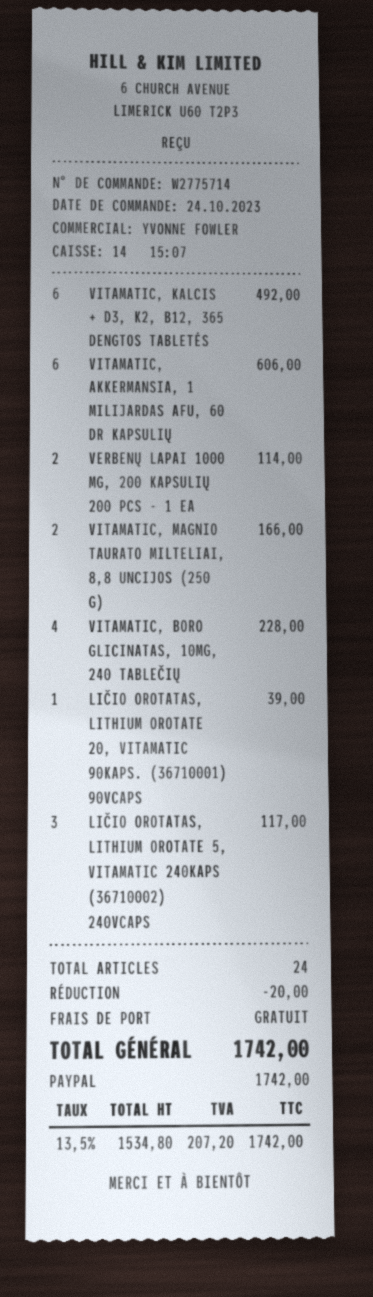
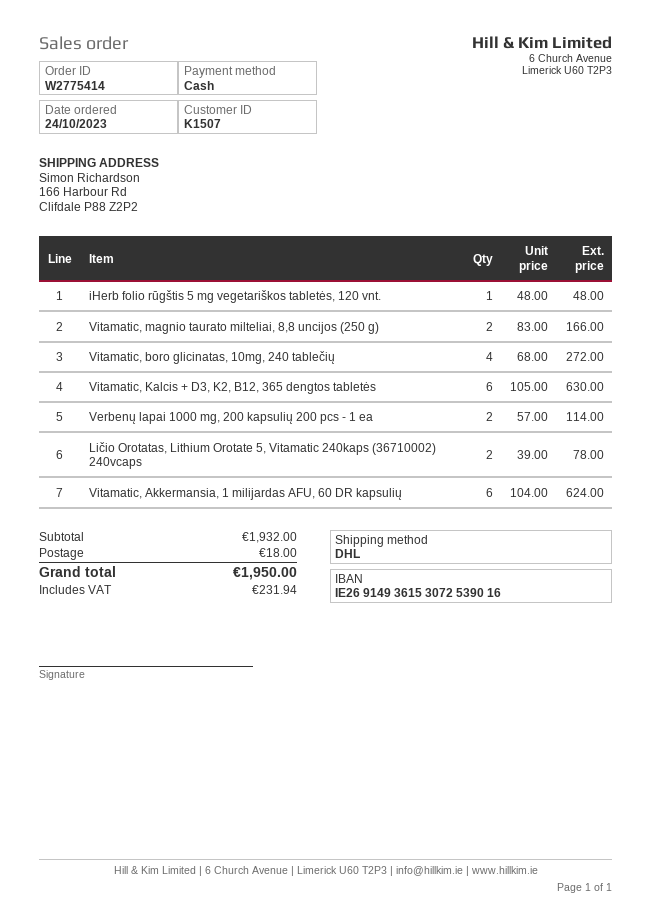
order number: W2775714 -> W2775414
payment method: PayPal -> cash
VITAMATIC, KALCIS + D3, K2, B12, 365 DENGTOS TABLETĖS: 6 for 492.00 -> 6 for 630.00
VITAMATIC, AKKERMANSIA, 1 MILIJARDAS AFU, 60 DR KAPSULIŲ: 6 for 606.00 -> 6 for 624.00
VITAMATIC, BORO GLICINATAS, 10MG, 240 TABLEČIŲ: 4 for 228.00 -> 4 for 272.00
LIČIO OROTATAS, LITHIUM OROTATE 20, VITAMATIC 90KAPS. (36710001) 90VCAPS: 1 for 39.00 -> none
LIČIO OROTATAS, LITHIUM OROTATE 5, VITAMATIC 240KAPS (36710002) 240VCAPS: 3 for 117.00 -> 2 for 78.00
iHerb folio rūgštis 5 mg vegetariškos tabletės, 120 vnt.: none -> 1 for 48.00
discount: 20.00 -> none
shipping: 0.00 -> 18.00
tax: 207.20 -> 231.94
total: 1742.00 -> 1950.00

